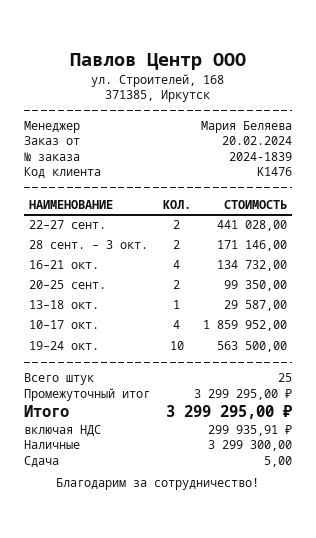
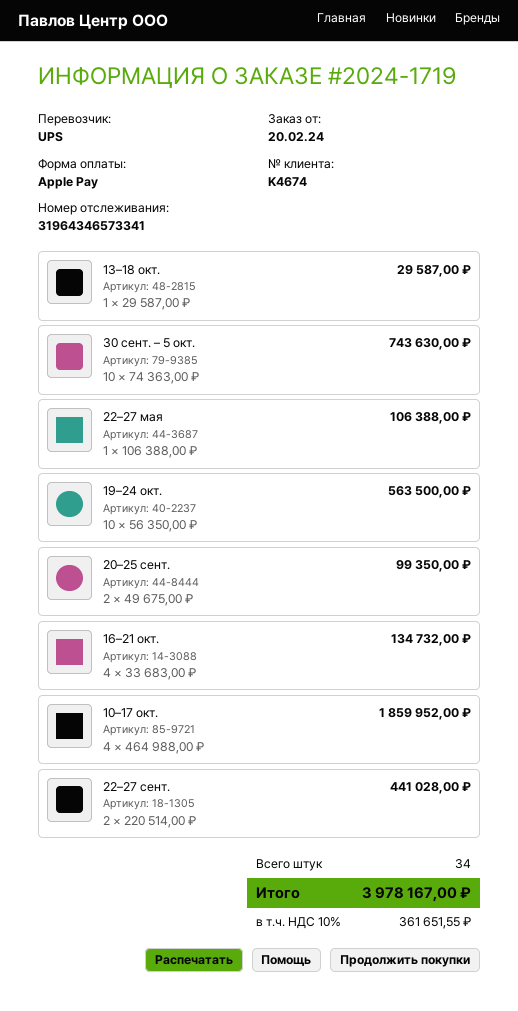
order number: 2024-1839 -> 2024-1719
customer number: K1476 -> K4674
payment method: cash -> Apple Pay
28 сент. – 3 окт.: 2 for 171146.00 -> none
30 сент. – 5 окт.: none -> 10 for 743630.00
22–27 мая: none -> 1 for 106388.00
total quantity: 25 -> 34
tax: 299935.91 -> 361651.55
total: 3299295.00 -> 3978167.00

